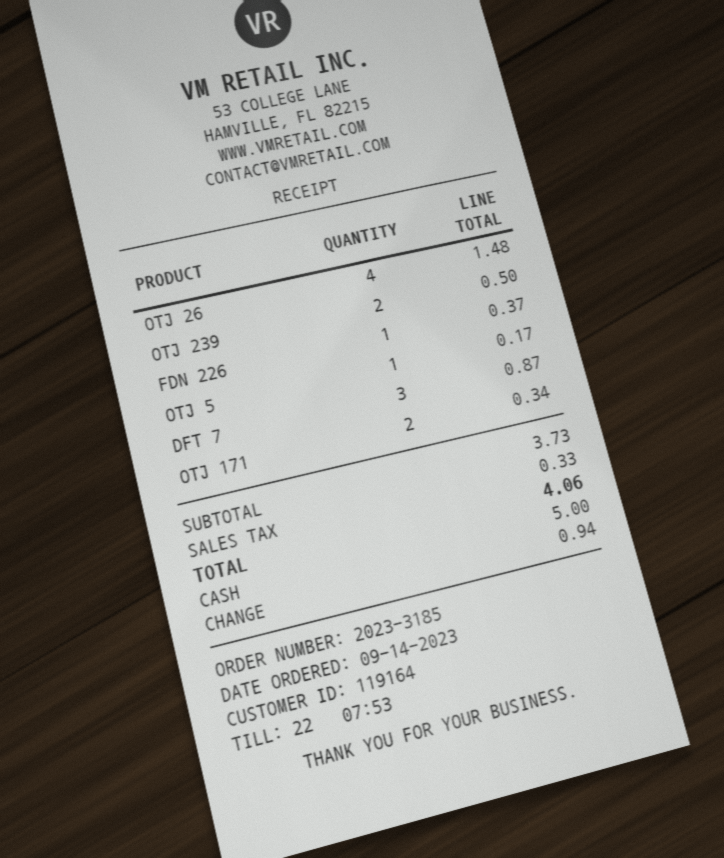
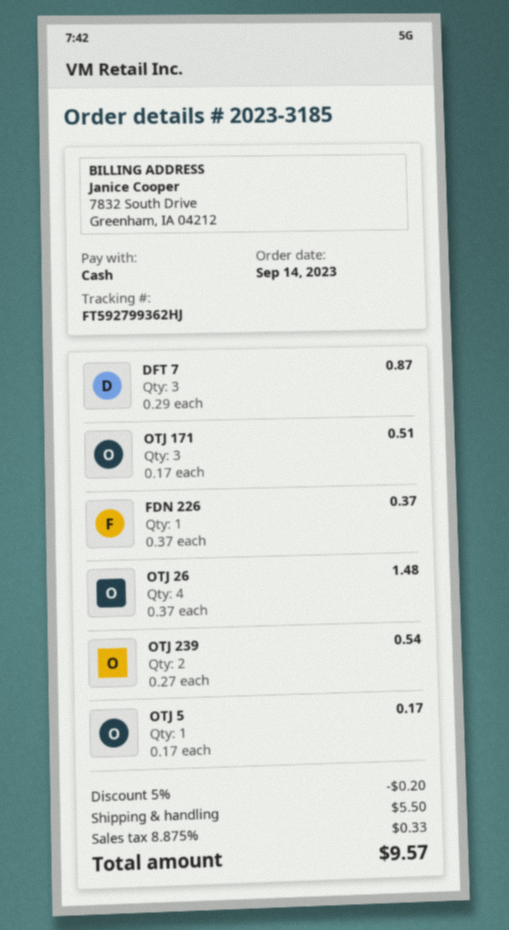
OTJ 239: 2 for 0.50 -> 2 for 0.54
OTJ 171: 2 for 0.34 -> 3 for 0.51
discount: none -> 5% = 0.20
shipping: none -> 5.50
total: 4.06 -> 9.57

